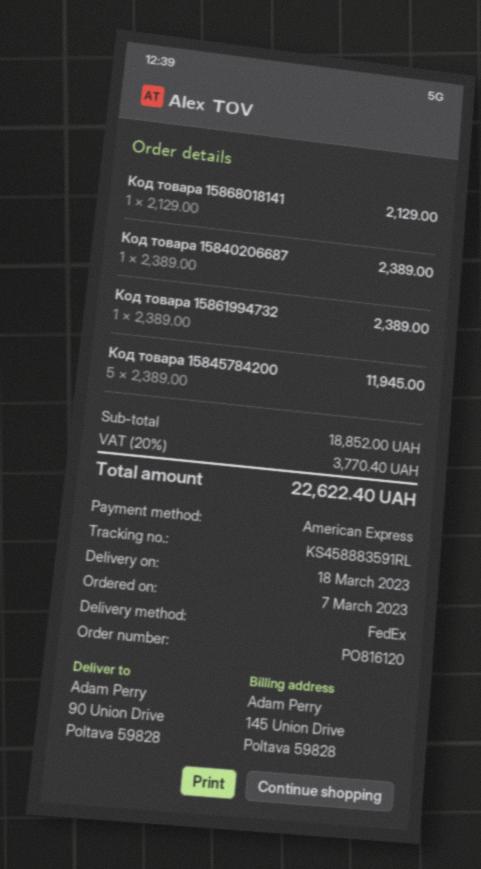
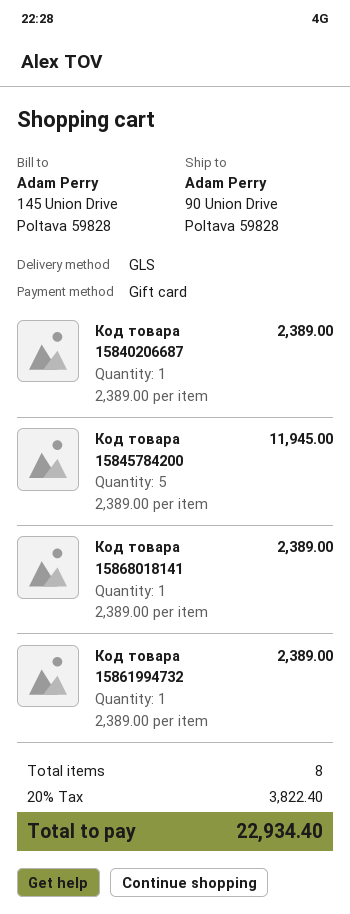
payment method: American Express -> gift card
shipping method: FedEx -> GLS
Код товара 15868018141: 1 x 2129.00 = 2129.00 -> 1 x 2389.00 = 2389.00
tax: 20% = 3770.40 -> 20% = 3822.40
total: 22622.40 -> 22934.40

